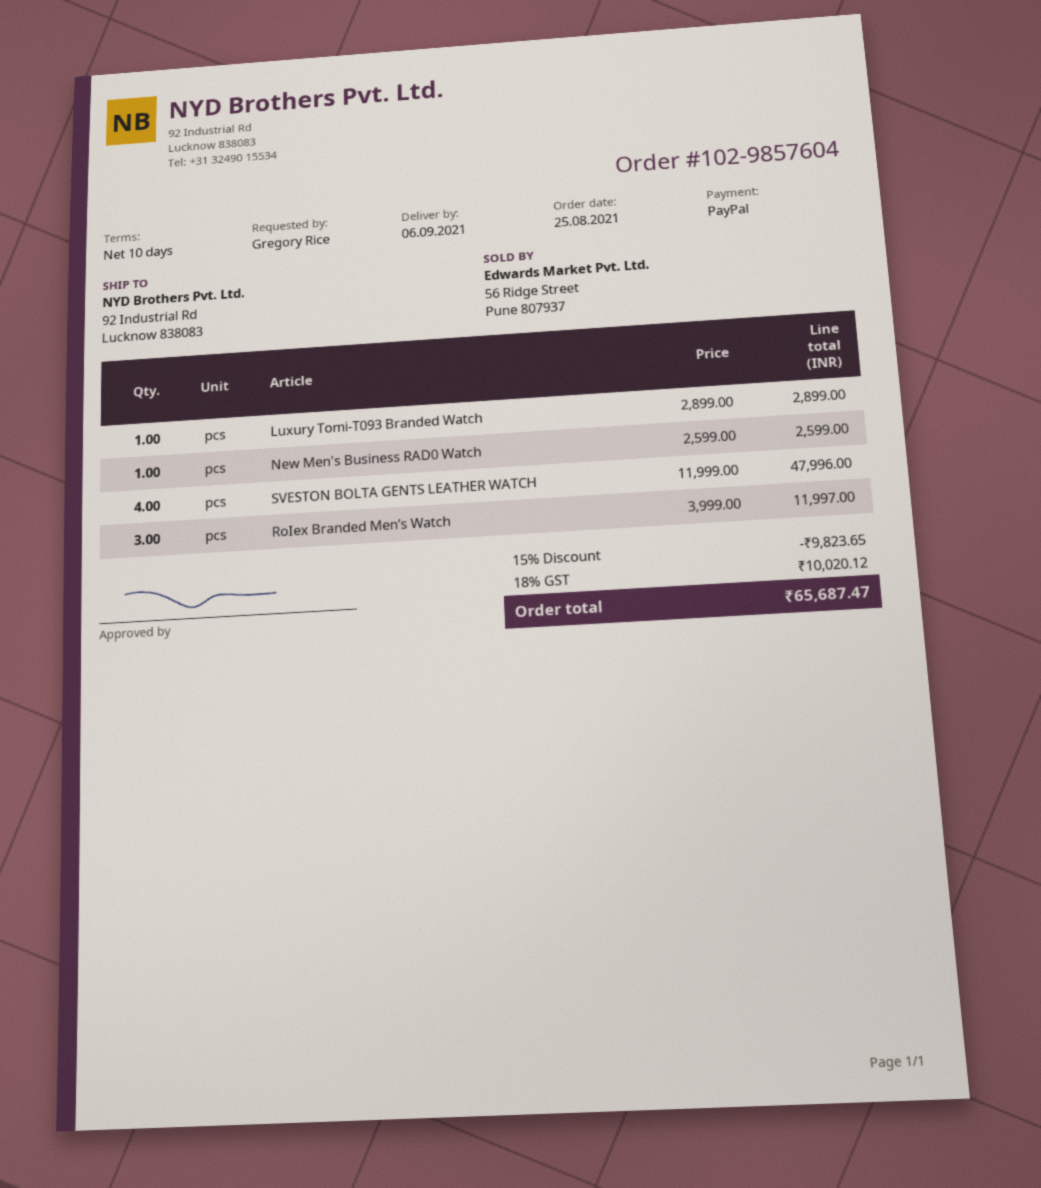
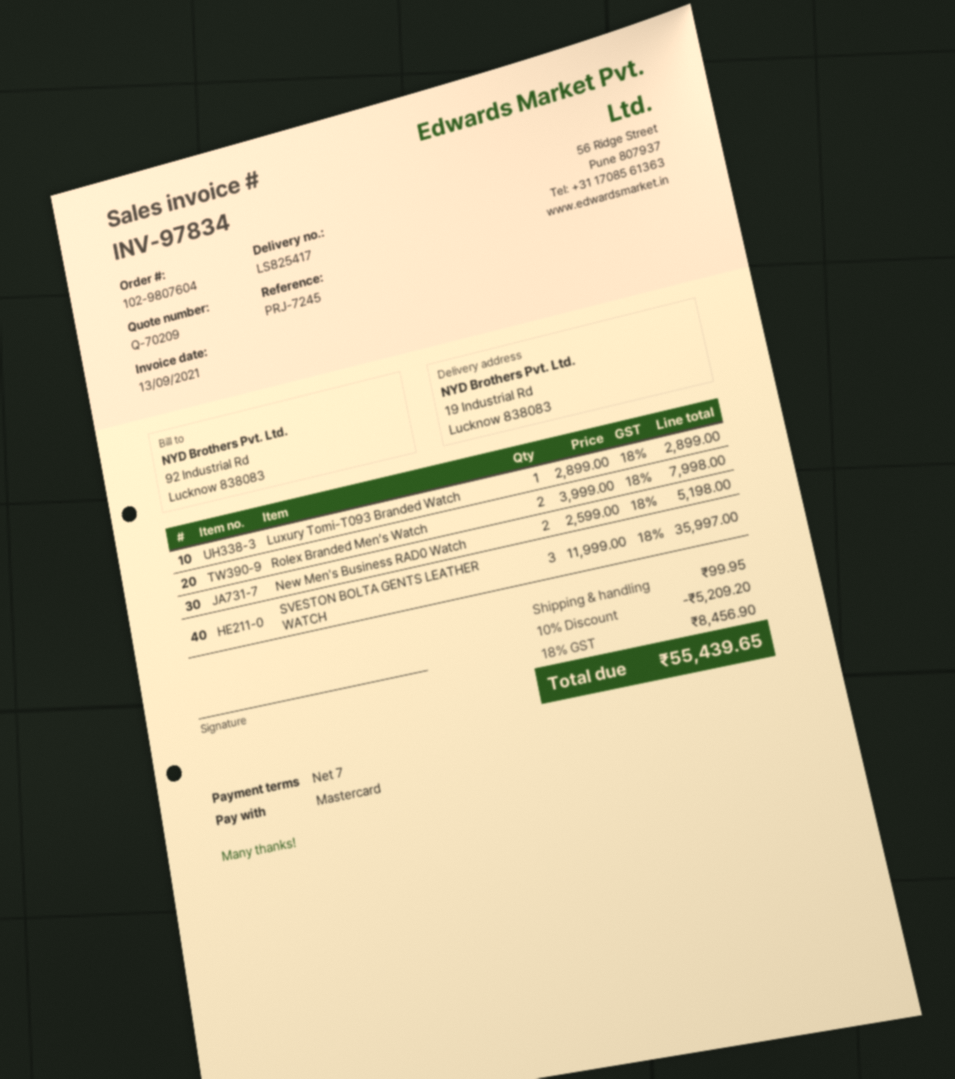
order number: 102-9857604 -> 102-9807604
payment terms: 10 days -> 7 days
payment method: PayPal -> Mastercard
ship to: 92 Industrial Rd, Lucknow 838083 -> 19 Industrial Rd, Lucknow 838083
New Men's Business RAD0 Watch: 1 x 2599.00 = 2599.00 -> 2 x 2599.00 = 5198.00
SVESTON BOLTA GENTS LEATHER WATCH: 4 x 11999.00 = 47996.00 -> 3 x 11999.00 = 35997.00
RoIex Branded Men’s Watch: 3 x 3999.00 = 11997.00 -> 2 x 3999.00 = 7998.00
discount: 15% = 9823.65 -> 10% = 5209.20
shipping: none -> 99.95
tax: 18% = 10020.12 -> 18% = 8456.90
total: 65687.47 -> 55439.65

